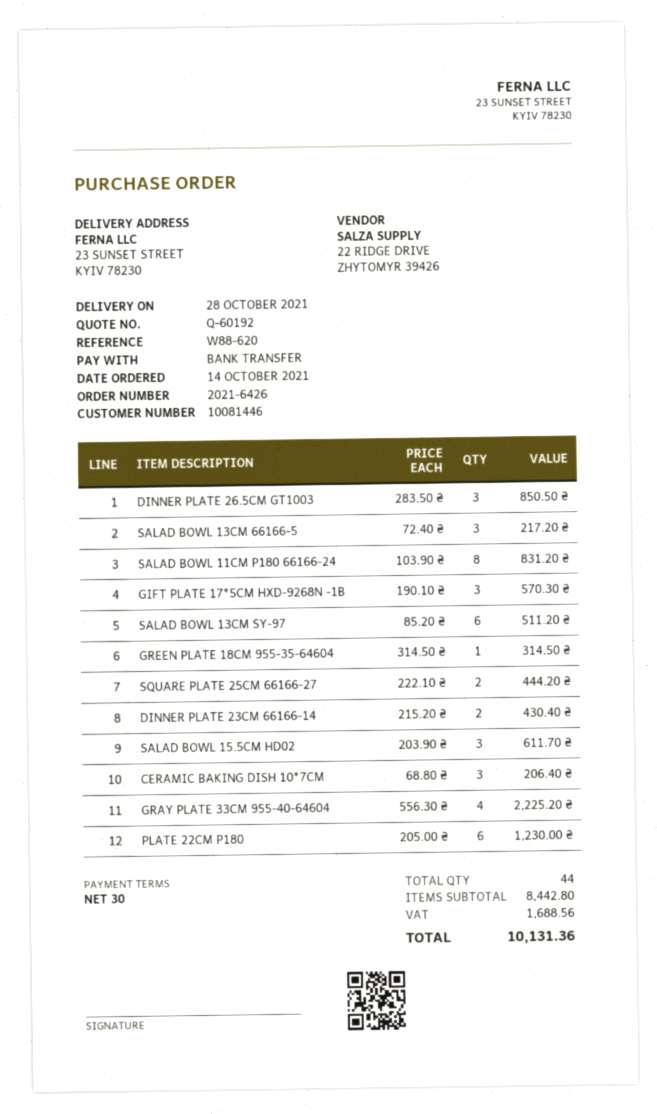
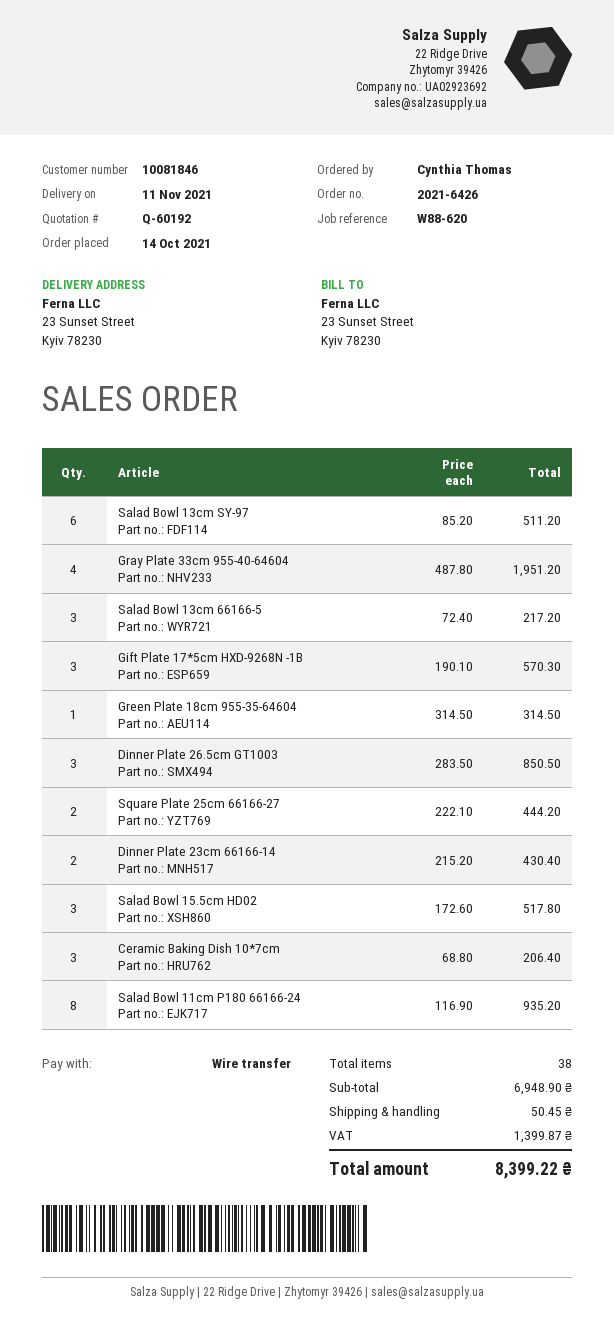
delivery date: 2021-10-28 -> 2021-11-11
customer number: 10081446 -> 10081846
SALAD BOWL 11CM P180 66166-24: 8 x 103.90 = 831.20 -> 8 x 116.90 = 935.20
SALAD BOWL 15.5CM HD02: 3 x 203.90 = 611.70 -> 3 x 172.60 = 517.80
GRAY PLATE 33CM 955-40-64604: 4 x 556.30 = 2225.20 -> 4 x 487.80 = 1951.20
PLATE 22CM P180: 6 x 205.00 = 1230.00 -> none
total quantity: 44 -> 38
subtotal: 8442.80 -> 6948.90
shipping: none -> 50.45
tax: 1688.56 -> 1399.87
total: 10131.36 -> 8399.22

